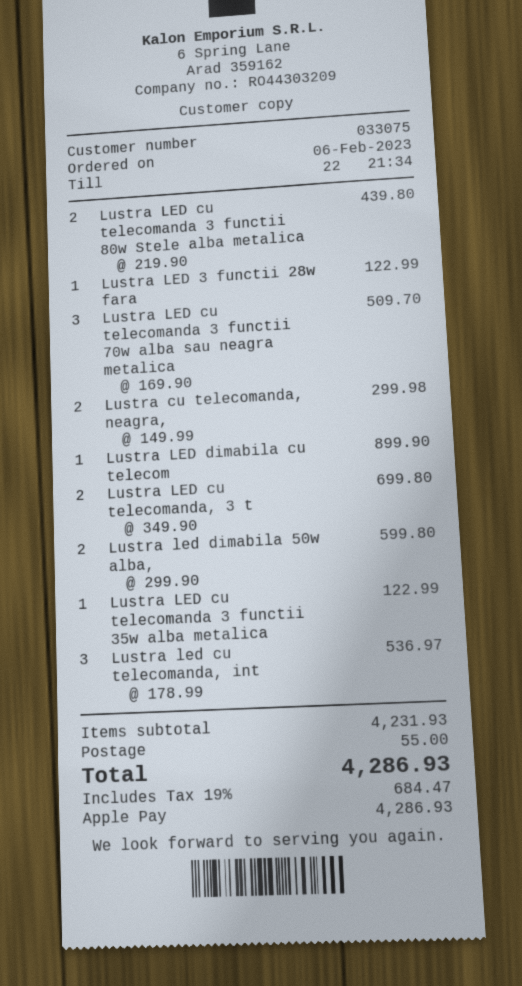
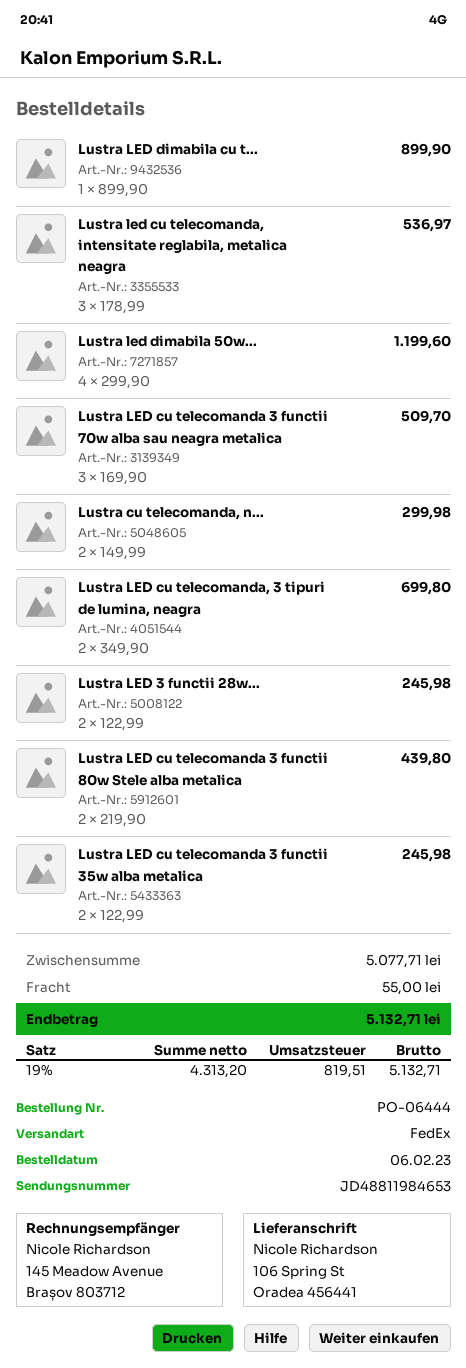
Lustra LED 3 functii 28w fara: 1 x 122.99 = 122.99 -> 2 x 122.99 = 245.98
Lustra led dimabila 50w alba,: 2 x 299.90 = 599.80 -> 4 x 299.90 = 1199.60
Lustra LED cu telecomanda 3 functii 35w alba metalica: 1 x 122.99 = 122.99 -> 2 x 122.99 = 245.98
subtotal: 4231.93 -> 5077.71
tax: 19% = 684.47 -> 19% = 819.51
total: 4286.93 -> 5132.71

